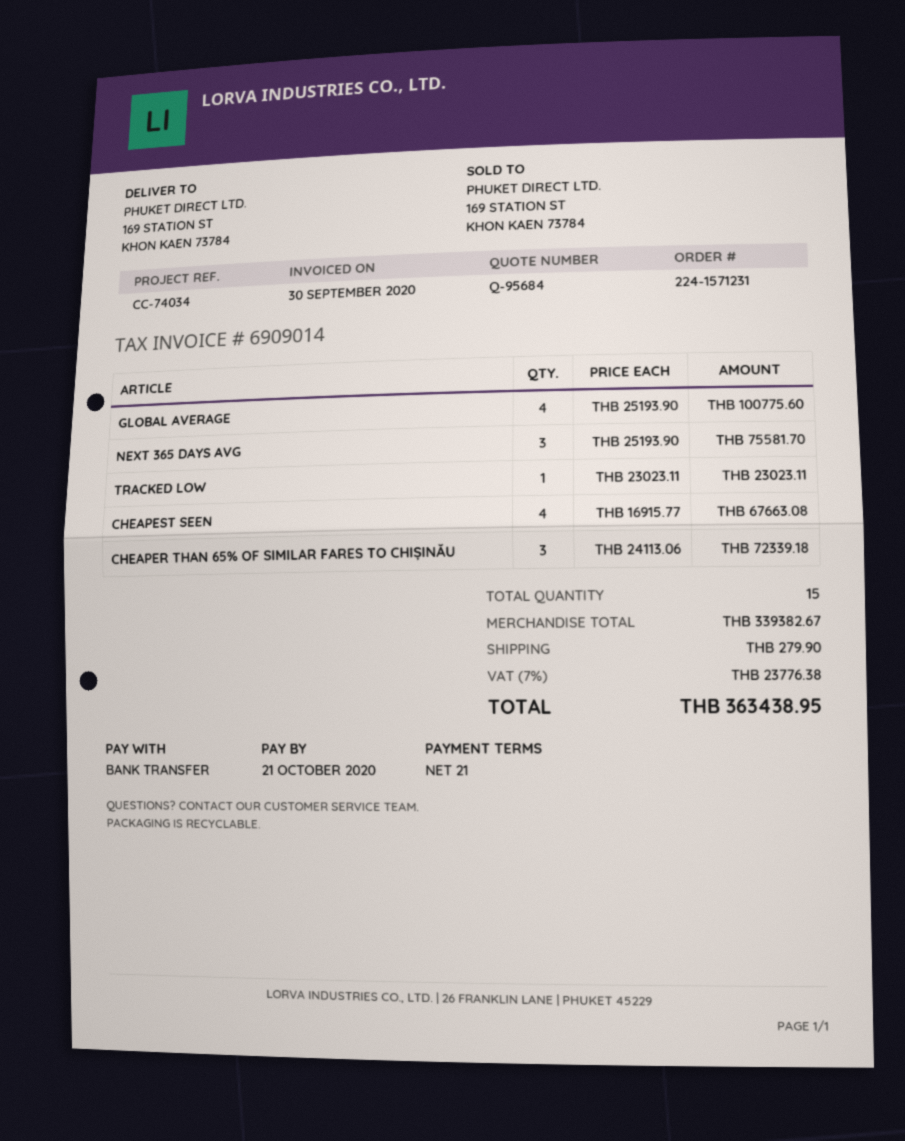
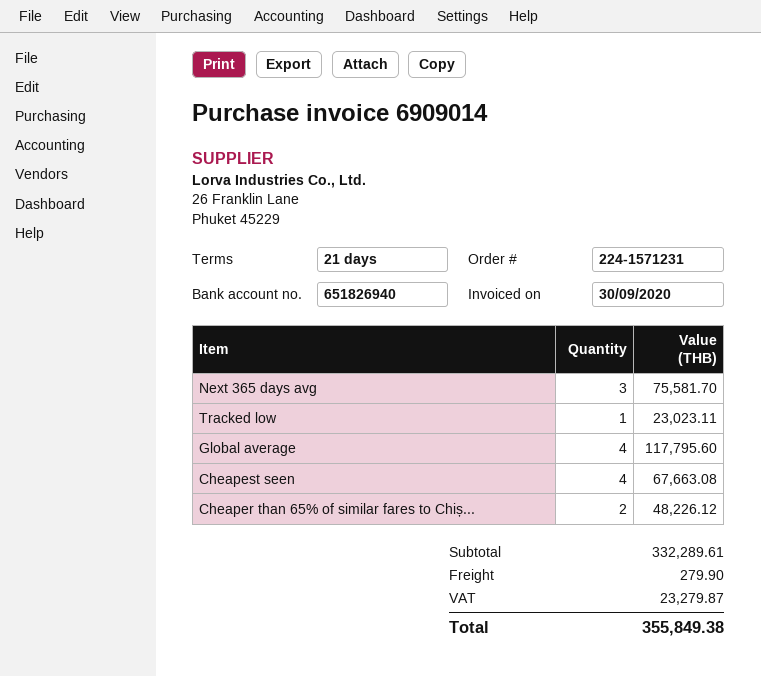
GLOBAL AVERAGE: 4 for 100775.60 -> 4 for 117795.60
CHEAPER THAN 65% OF SIMILAR FARES TO CHIȘINĂU: 3 for 72339.18 -> 2 for 48226.12
subtotal: 339382.67 -> 332289.61
tax: 23776.38 -> 23279.87
total: 363438.95 -> 355849.38

